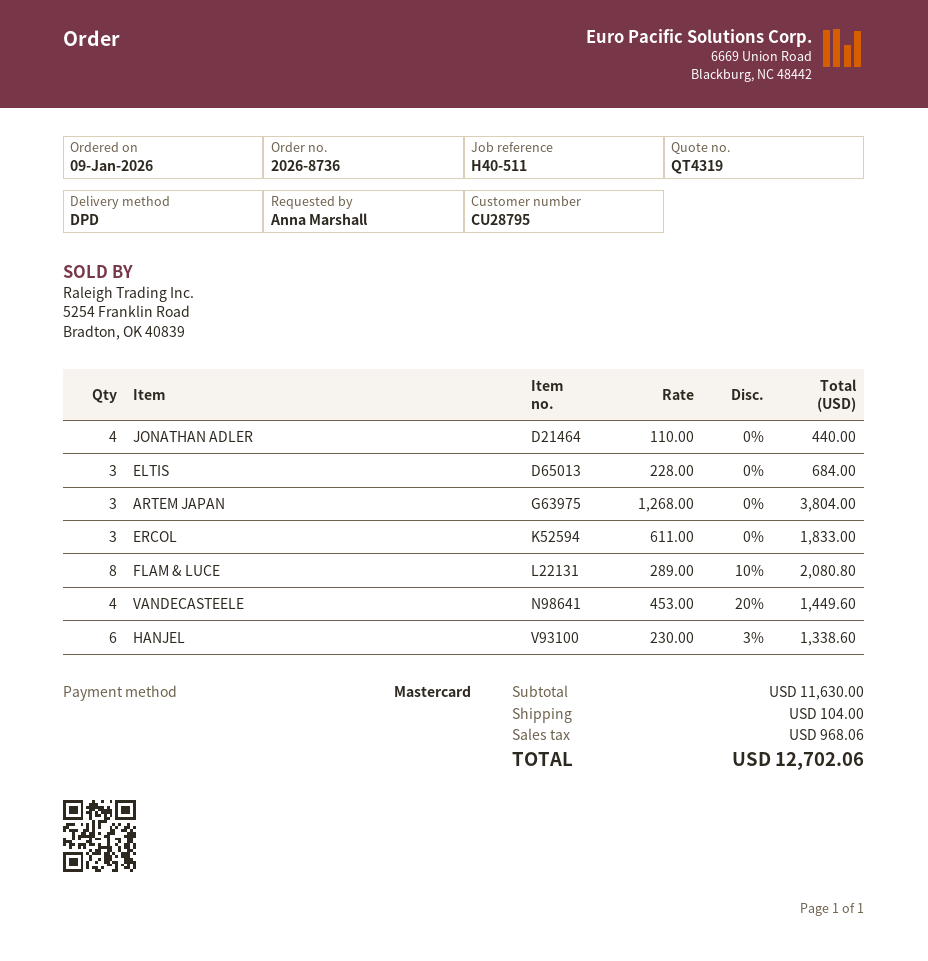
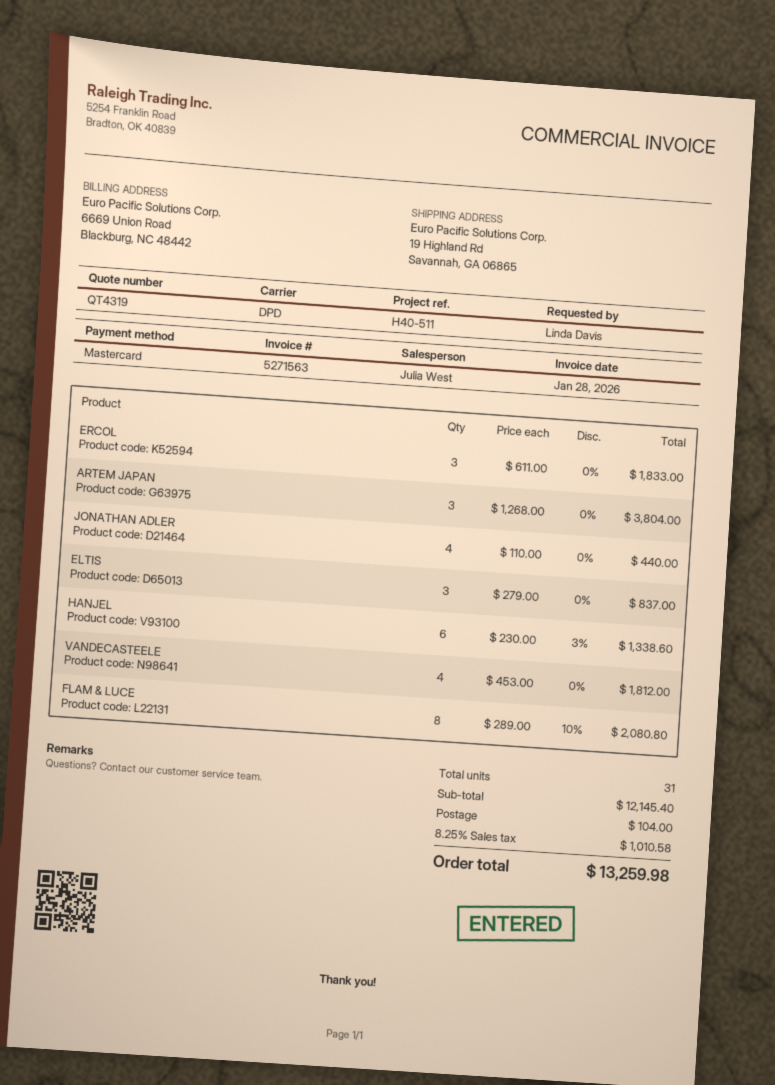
ordered by: Anna Marshall -> Linda Davis
ELTIS: 3 x 228.00 = 684.00 -> 3 x 279.00 = 837.00
VANDECASTEELE: 4 x 453.00 - 20% = 1449.60 -> 4 x 453.00 = 1812.00
subtotal: 11630.00 -> 12145.40
tax: 968.06 -> 1010.58
total: 12702.06 -> 13259.98

